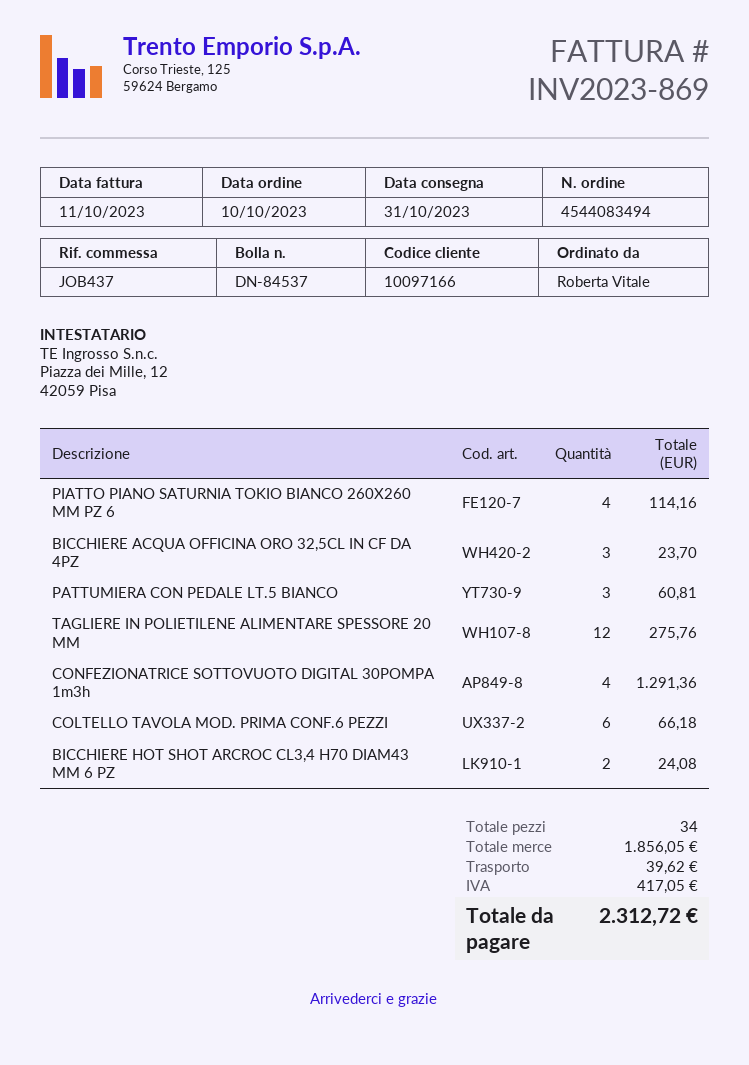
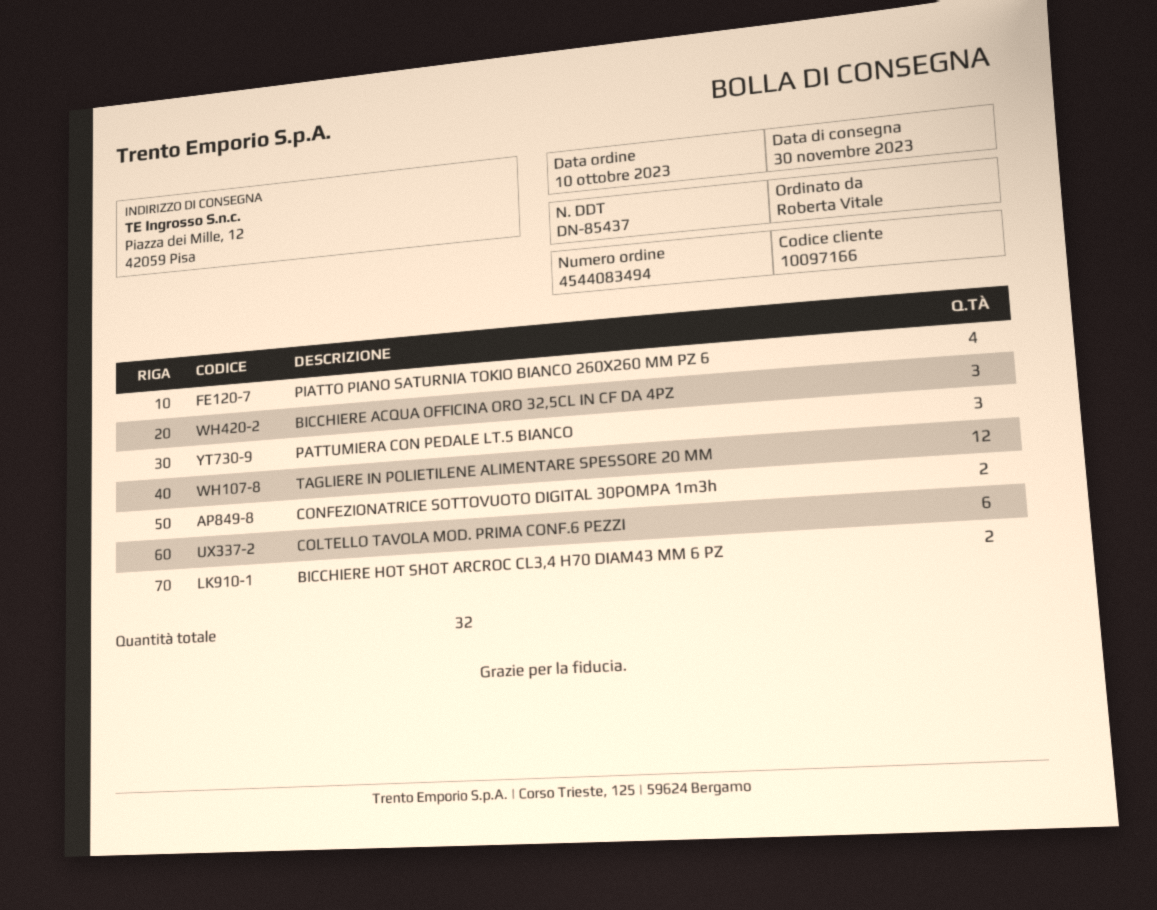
delivery note number: DN-84537 -> DN-85437
delivery date: 2023-10-31 -> 2023-11-30
CONFEZIONATRICE SOTTOVUOTO DIGITAL 30POMPA 1m3h: 4 -> 2
total quantity: 34 -> 32

